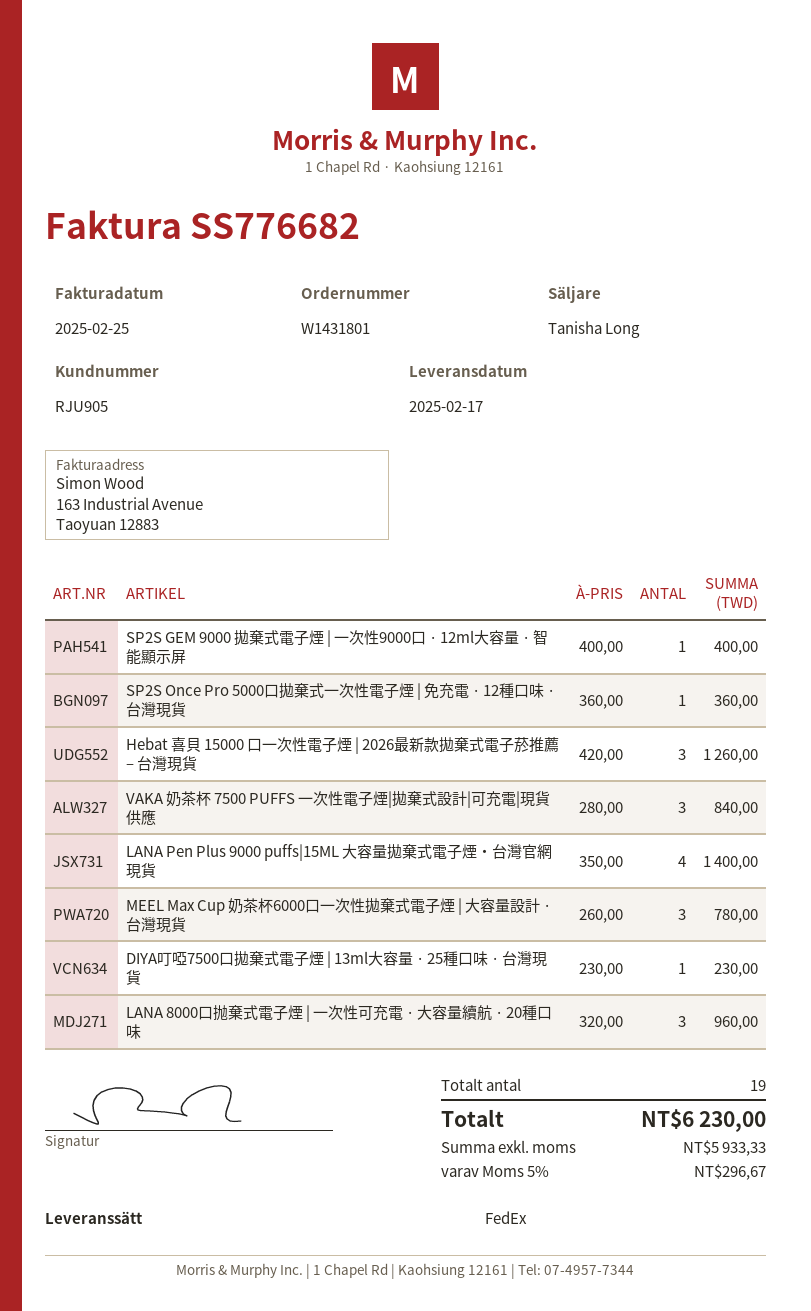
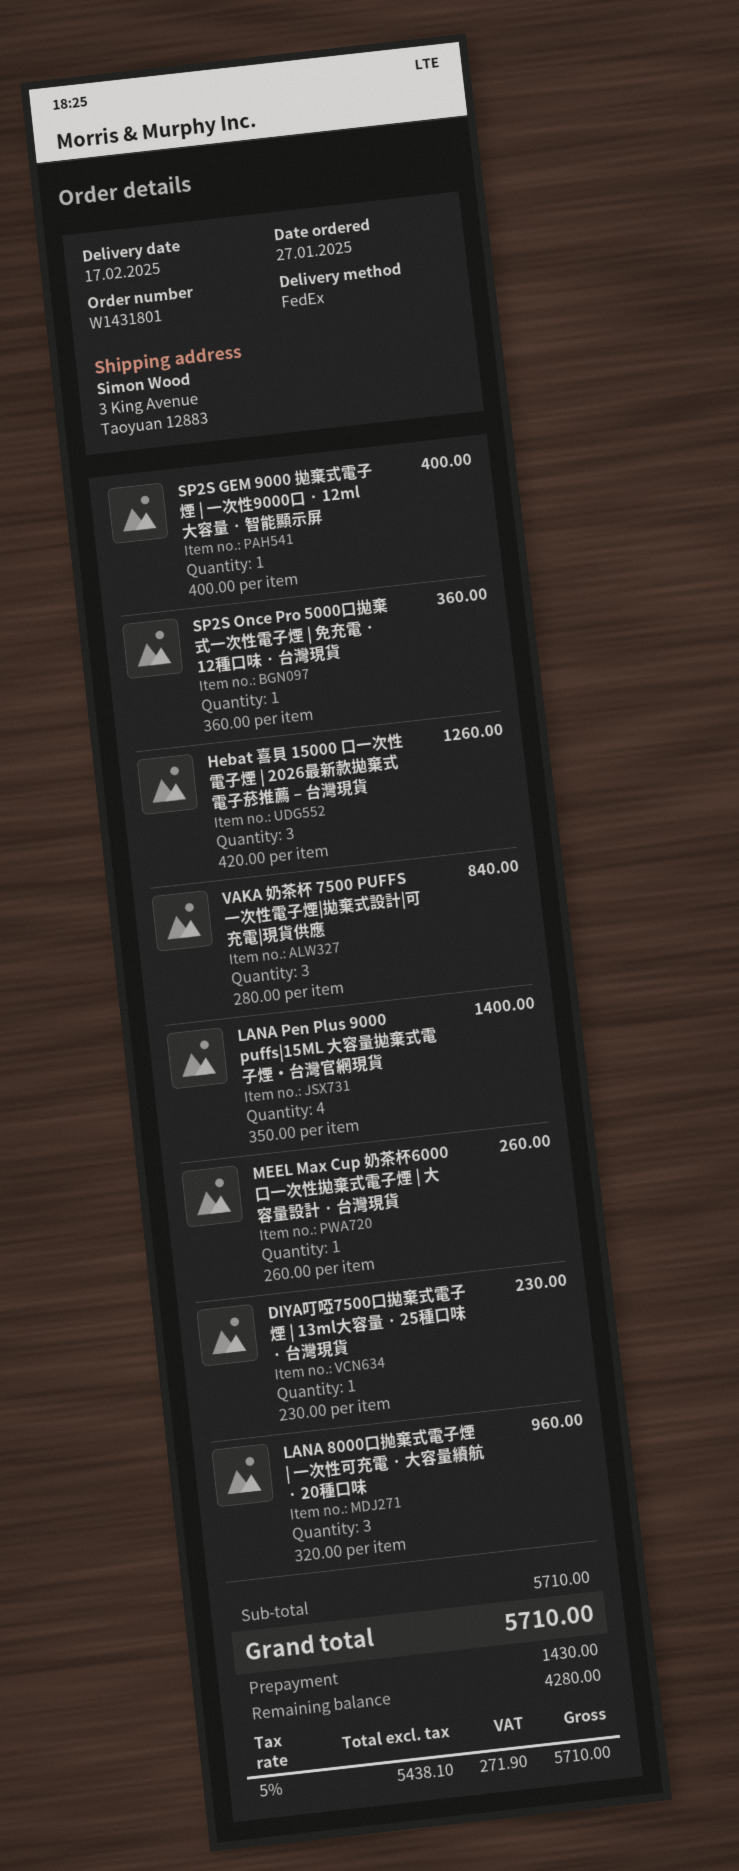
MEEL Max Cup 奶茶杯6000口一次性拋棄式電子煙 | 大容量設計 · 台灣現貨: 3 x 260.00 = 780.00 -> 1 x 260.00 = 260.00
net: 5933.33 -> 5438.10
tax: 5% = 296.67 -> 5% = 271.90
total: 6230.00 -> 5710.00

